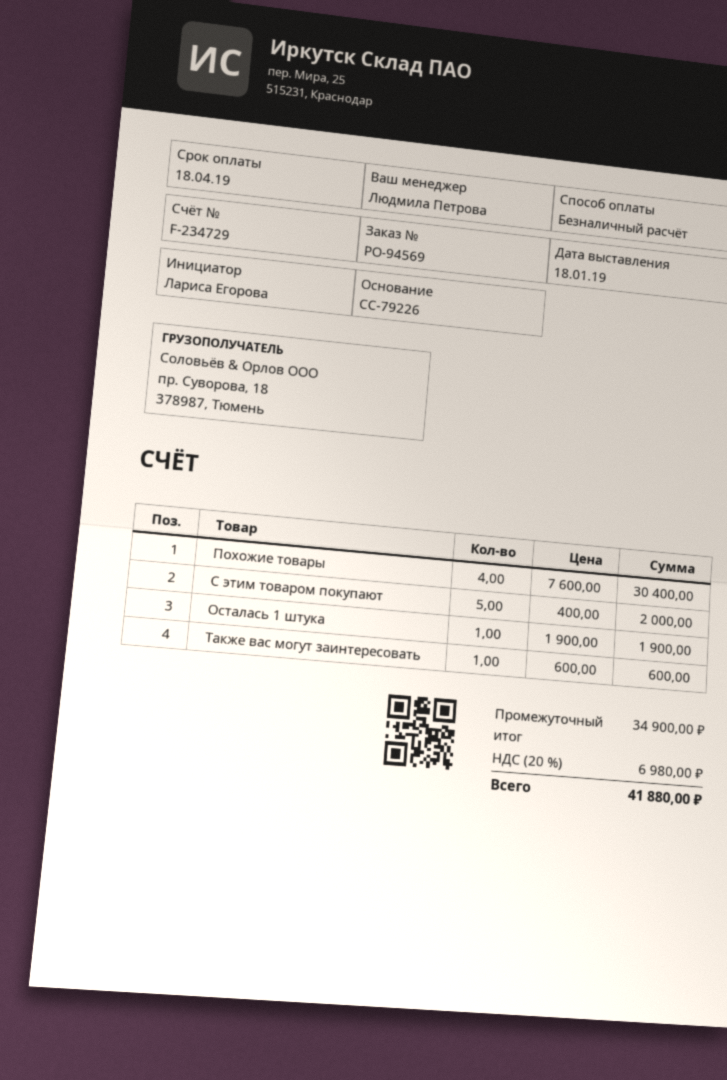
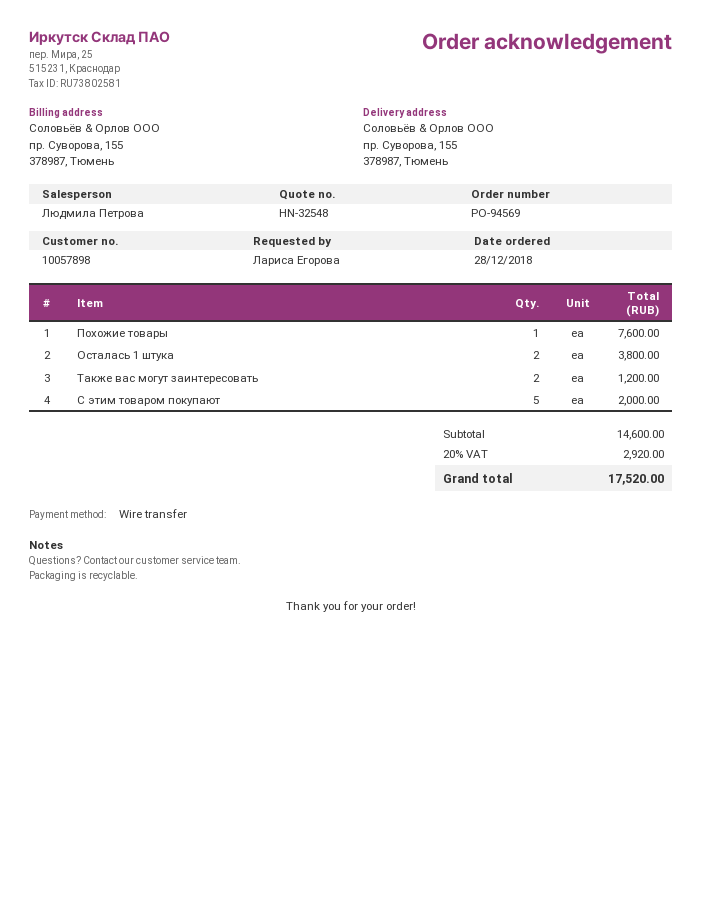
ship to: пр. Суворова, 18, 378987, Тюмень -> пр. Суворова, 155, 378987, Тюмень
Похожие товары: 4 for 30400.00 -> 1 for 7600.00
Осталась 1 штука: 1 for 1900.00 -> 2 for 3800.00
Также вас могут заинтересовать: 1 for 600.00 -> 2 for 1200.00
subtotal: 34900.00 -> 14600.00
tax: 20% = 6980.00 -> 20% = 2920.00
total: 41880.00 -> 17520.00

